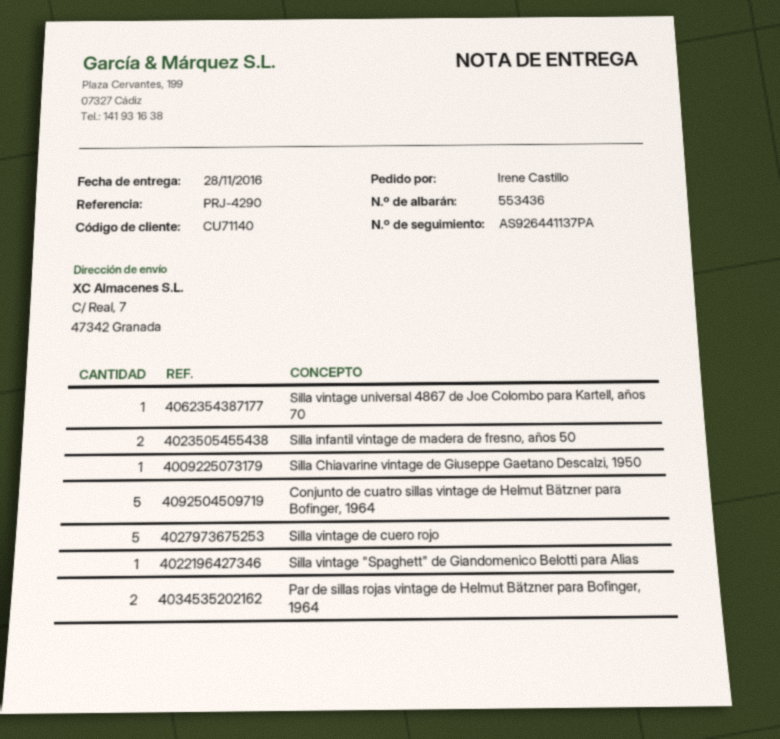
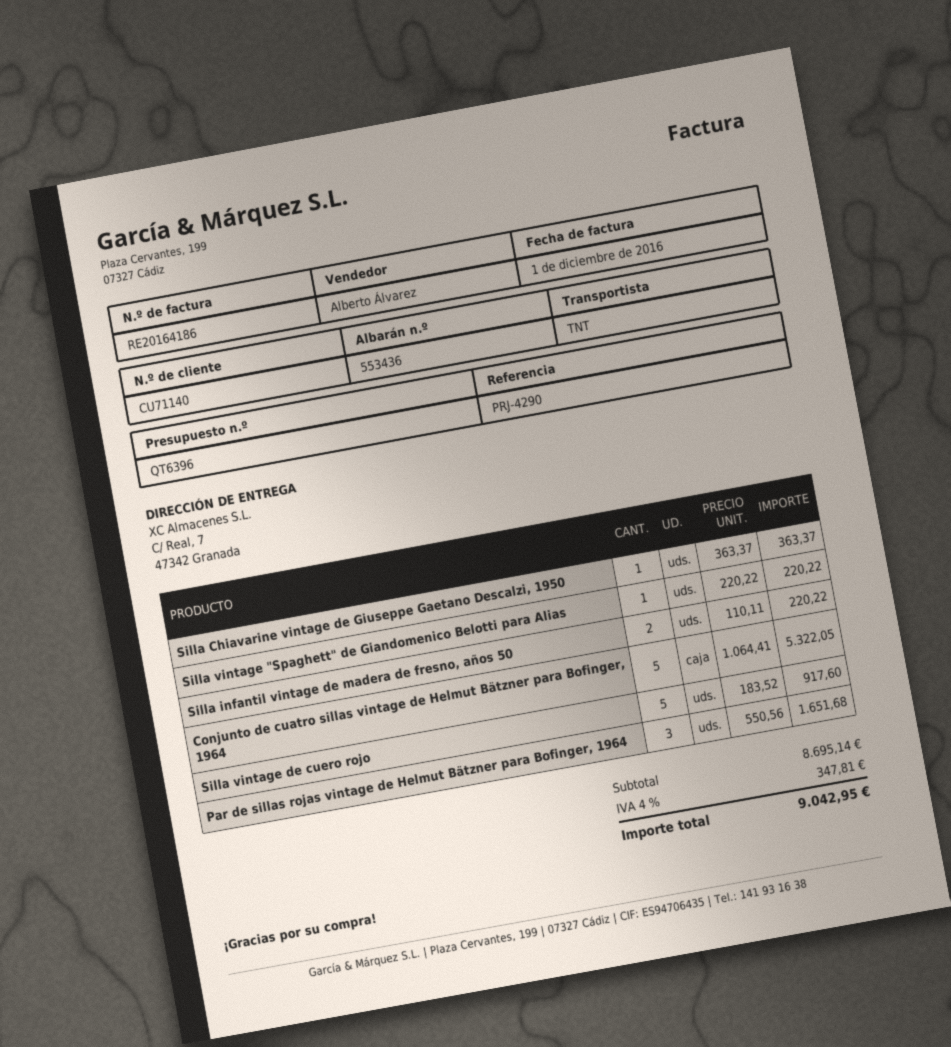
Silla vintage universal 4867 de Joe Colombo para Kartell, años 70: 1 -> none
Par de sillas rojas vintage de Helmut Bätzner para Bofinger, 1964: 2 -> 3

